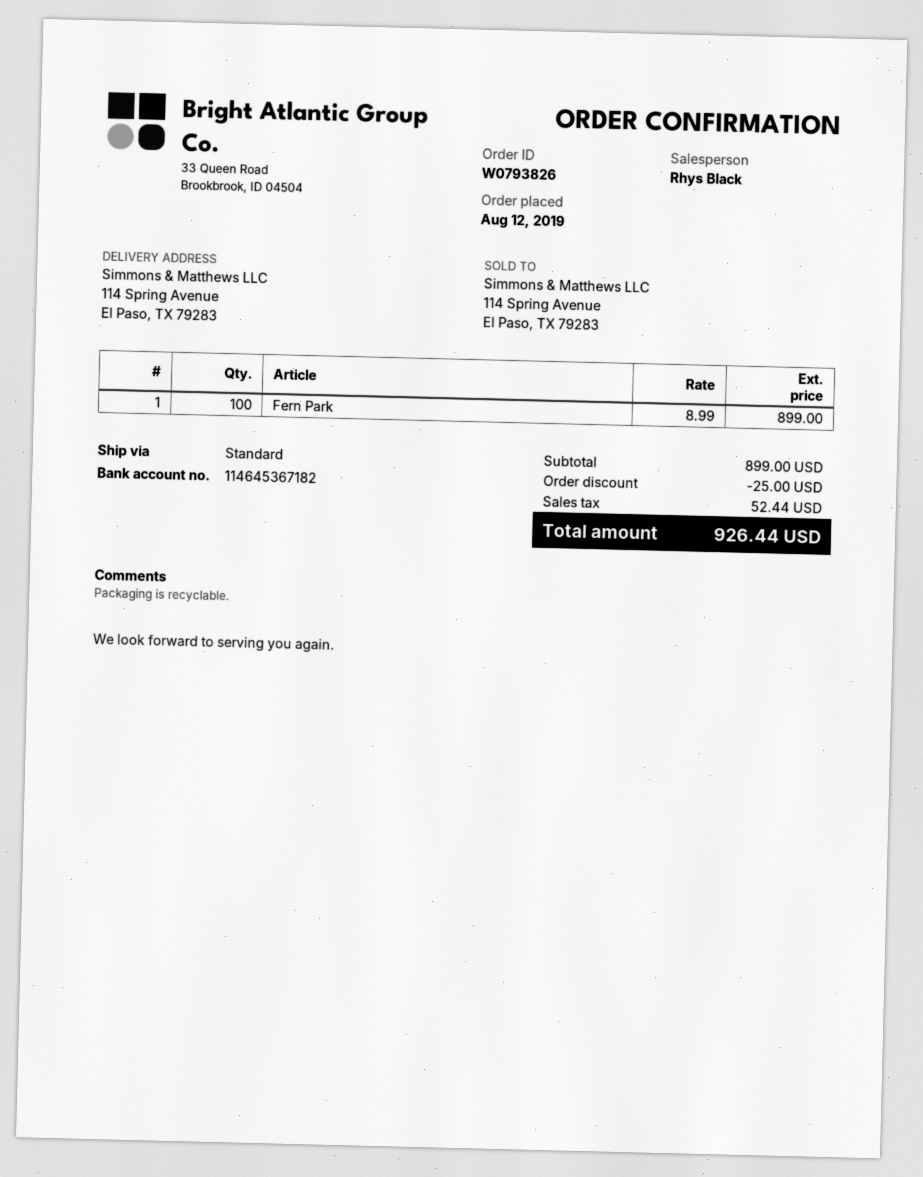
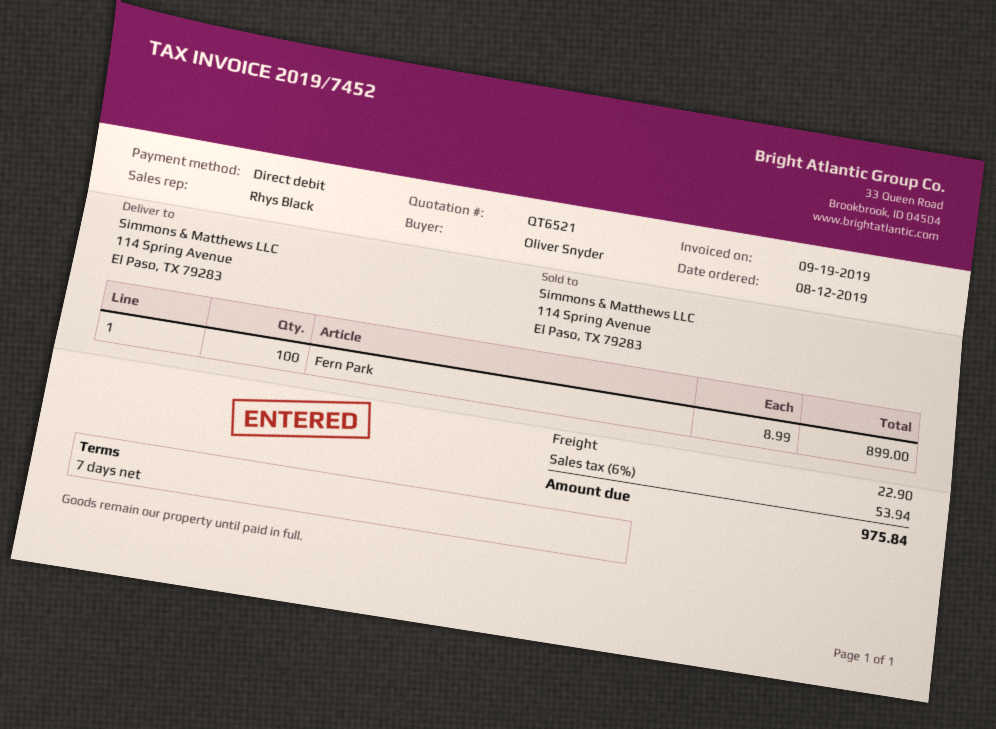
discount: 25.00 -> none
shipping: none -> 22.90
tax: 52.44 -> 53.94
total: 926.44 -> 975.84

